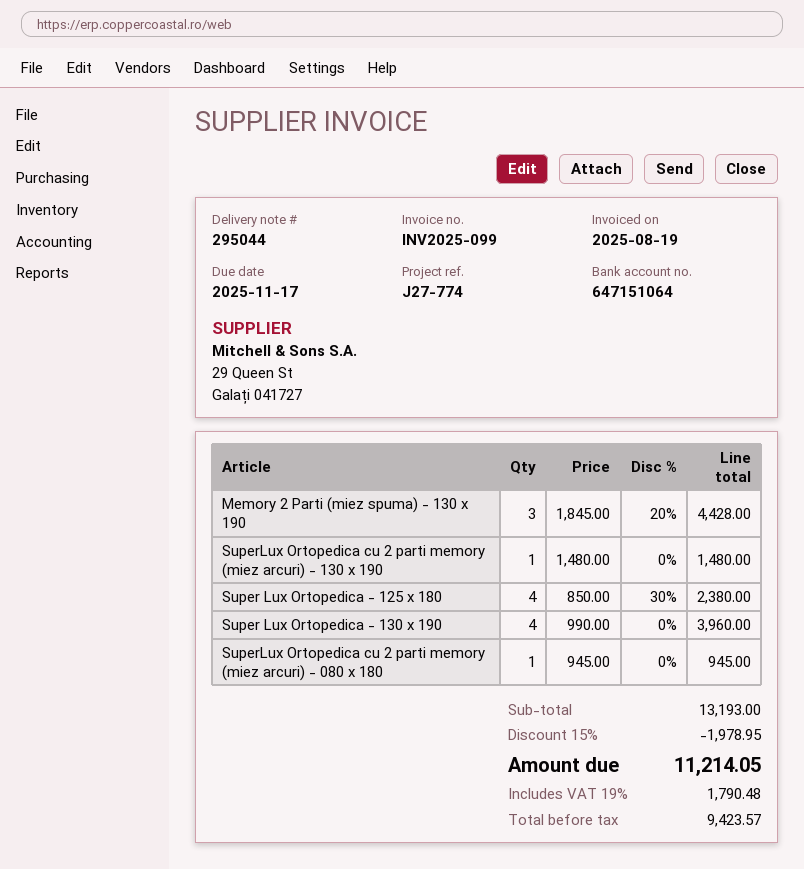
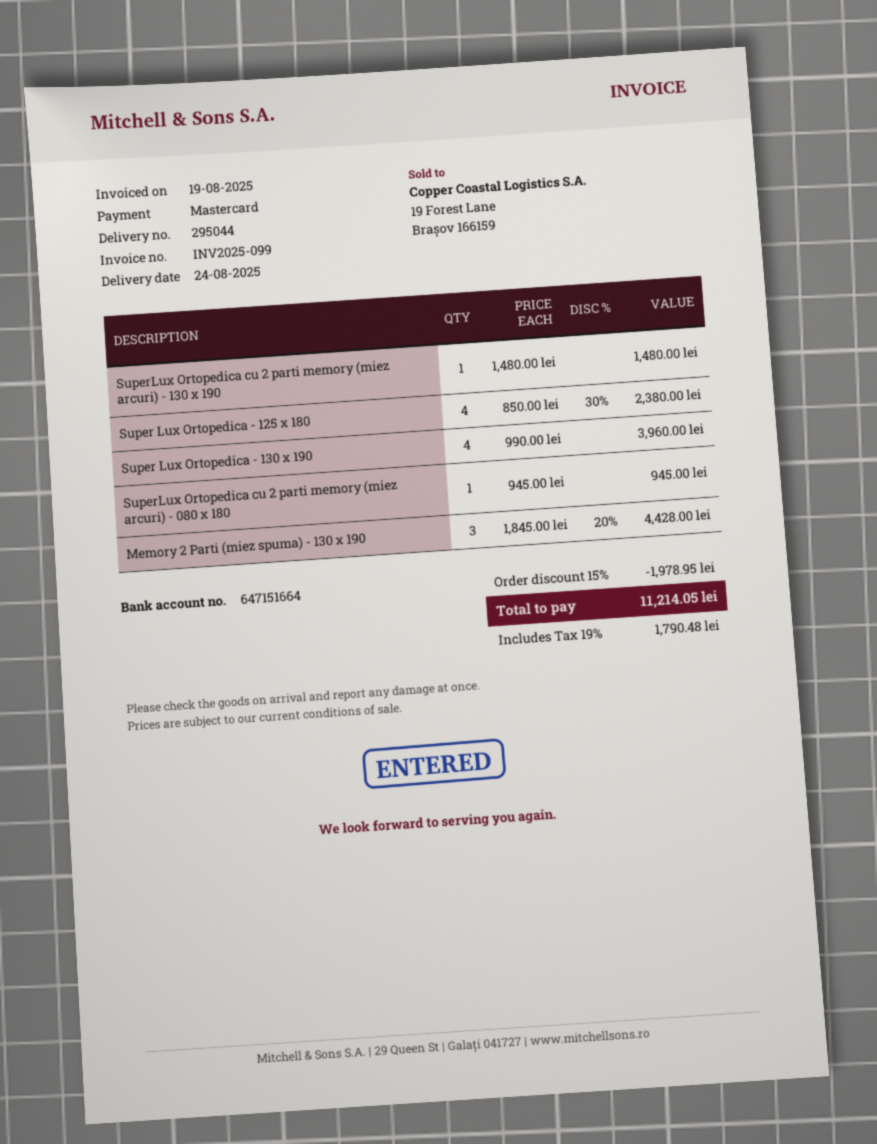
bank account: 647151064 -> 647151664

